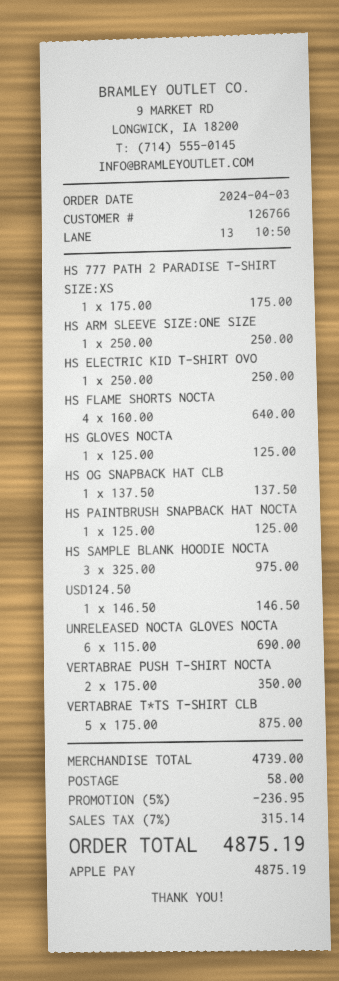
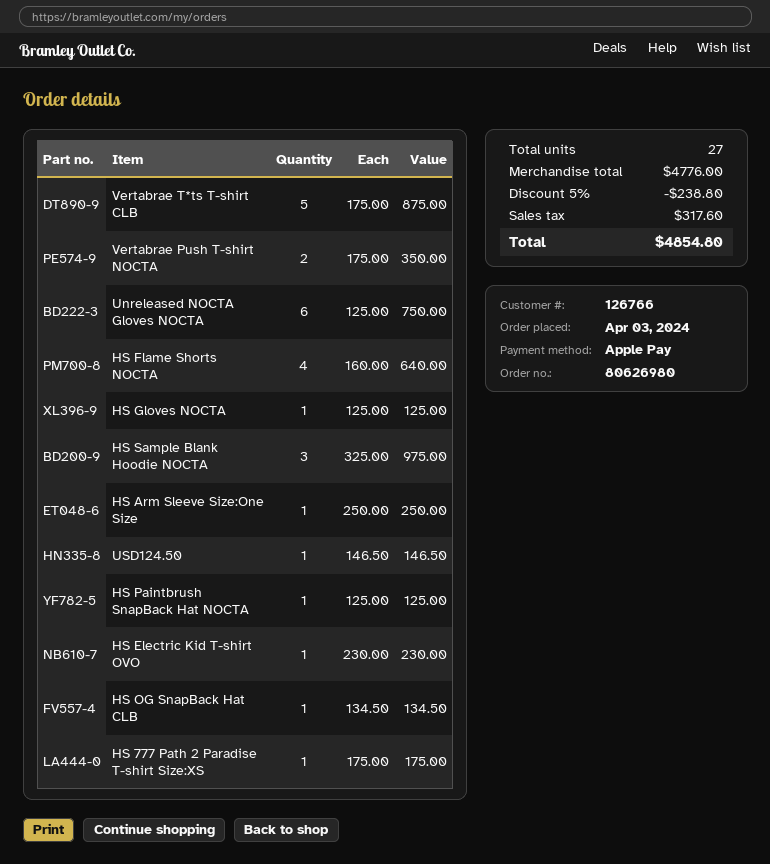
HS ELECTRIC KID T-SHIRT OVO: 1 x 250.00 = 250.00 -> 1 x 230.00 = 230.00
HS OG SNAPBACK HAT CLB: 1 x 137.50 = 137.50 -> 1 x 134.50 = 134.50
UNRELEASED NOCTA GLOVES NOCTA: 6 x 115.00 = 690.00 -> 6 x 125.00 = 750.00
subtotal: 4739.00 -> 4776.00
discount: 5% = 236.95 -> 5% = 238.80
shipping: 58.00 -> none
tax: 315.14 -> 317.60
total: 4875.19 -> 4854.80

